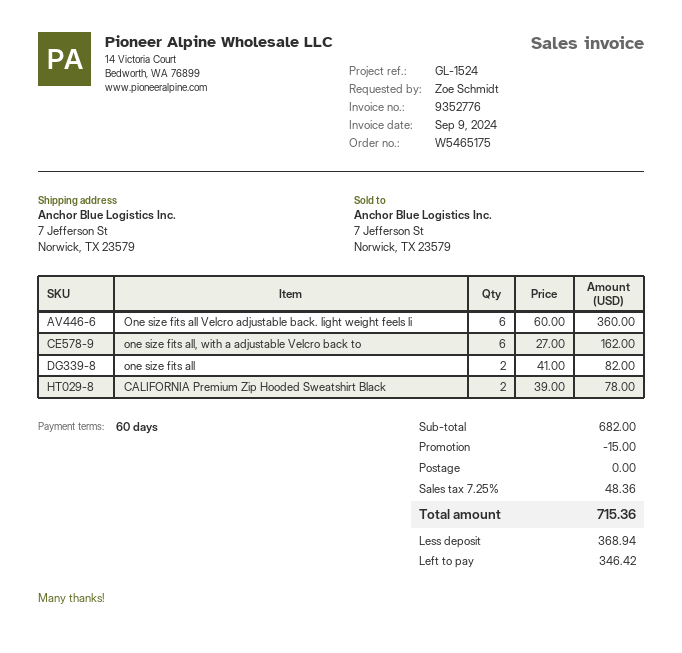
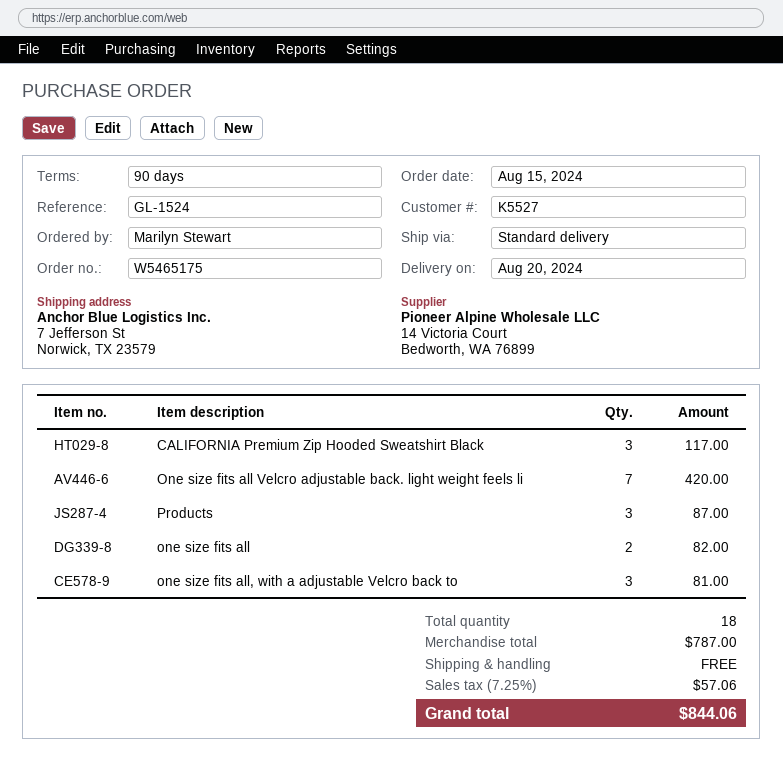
payment terms: 60 days -> 90 days
ordered by: Zoe Schmidt -> Marilyn Stewart
One size fits all Velcro adjustable back. light weight feels li: 6 for 360.00 -> 7 for 420.00
one size fits all, with a adjustable Velcro back to: 6 for 162.00 -> 3 for 81.00
CALIFORNIA Premium Zip Hooded Sweatshirt Black: 2 for 78.00 -> 3 for 117.00
Products: none -> 3 for 87.00
subtotal: 682.00 -> 787.00
discount: 15.00 -> none
tax: 7.25% = 48.36 -> 7.25% = 57.06
total: 715.36 -> 844.06

